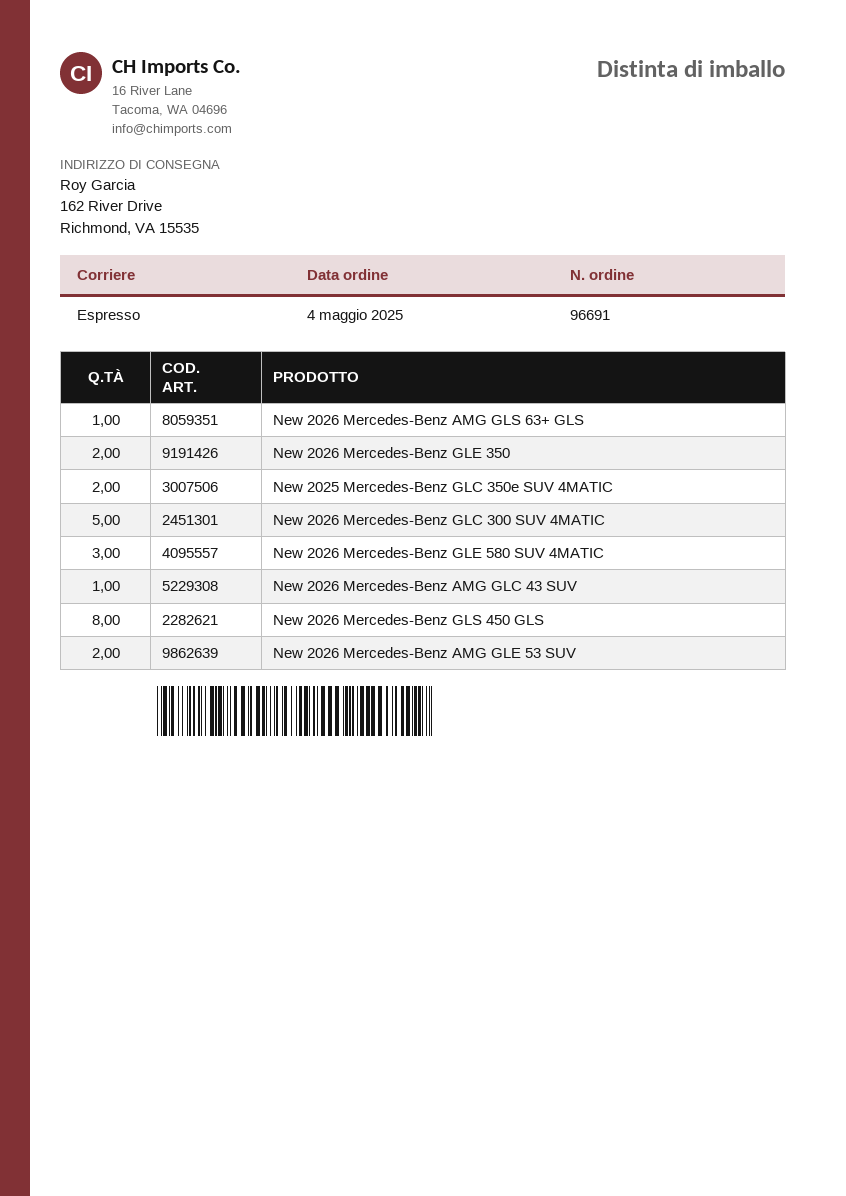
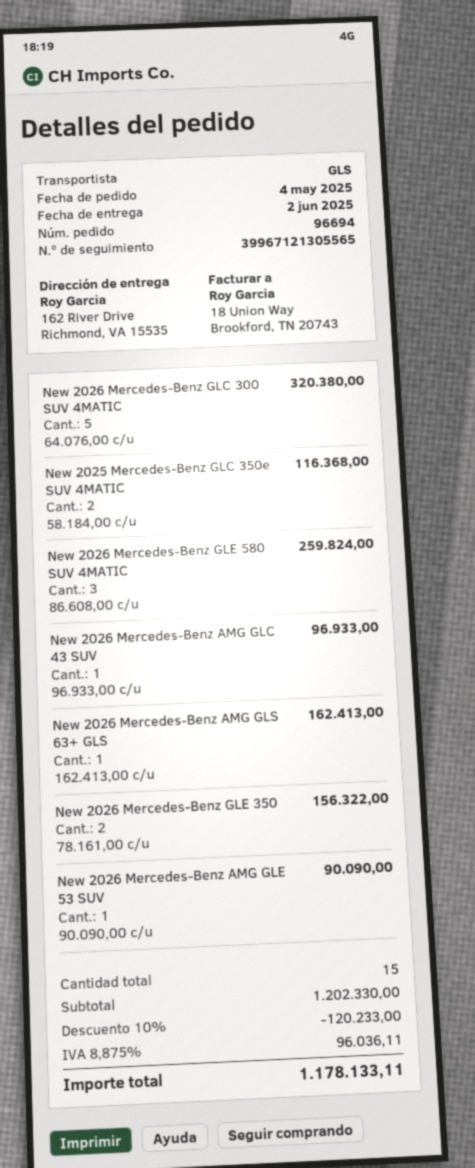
order number: 96691 -> 96694
shipping method: express -> GLS
New 2026 Mercedes-Benz GLS 450 GLS: 8 -> none
New 2026 Mercedes-Benz AMG GLE 53 SUV: 2 -> 1

